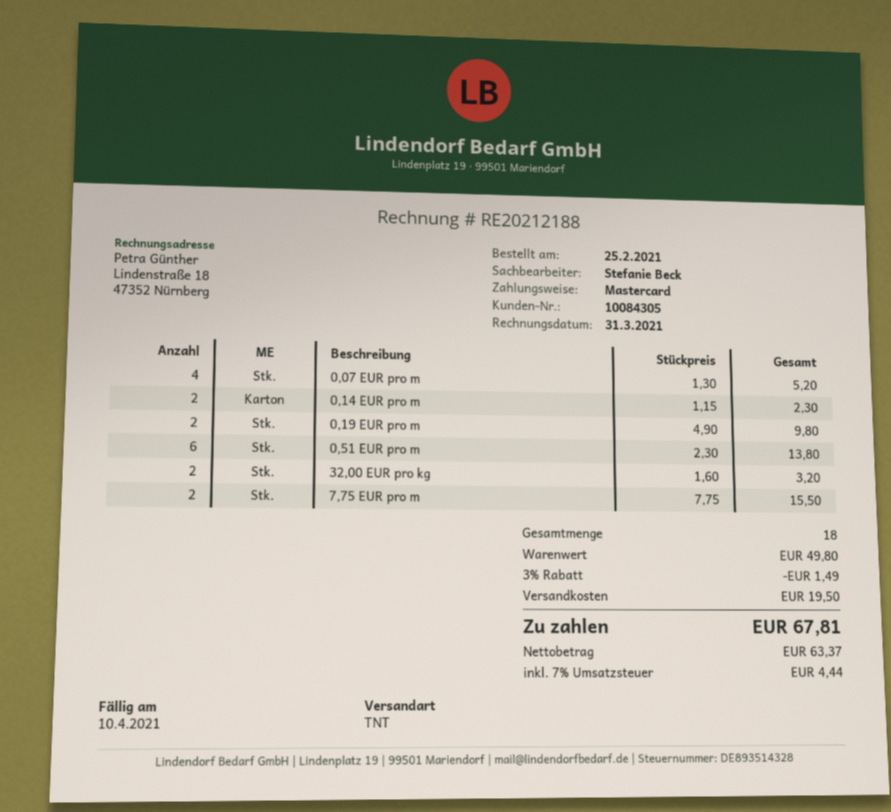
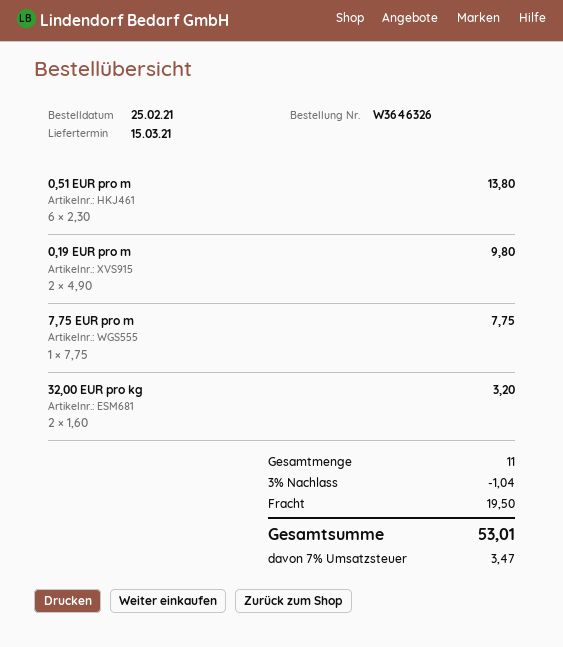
0,07 EUR pro m: 4 x 1.30 = 5.20 -> none
0,14 EUR pro m: 2 x 1.15 = 2.30 -> none
7,75 EUR pro m: 2 x 7.75 = 15.50 -> 1 x 7.75 = 7.75
total quantity: 18 -> 11
discount: 3% = 1.49 -> 3% = 1.04
tax: 7% = 4.44 -> 7% = 3.47
total: 67.81 -> 53.01

